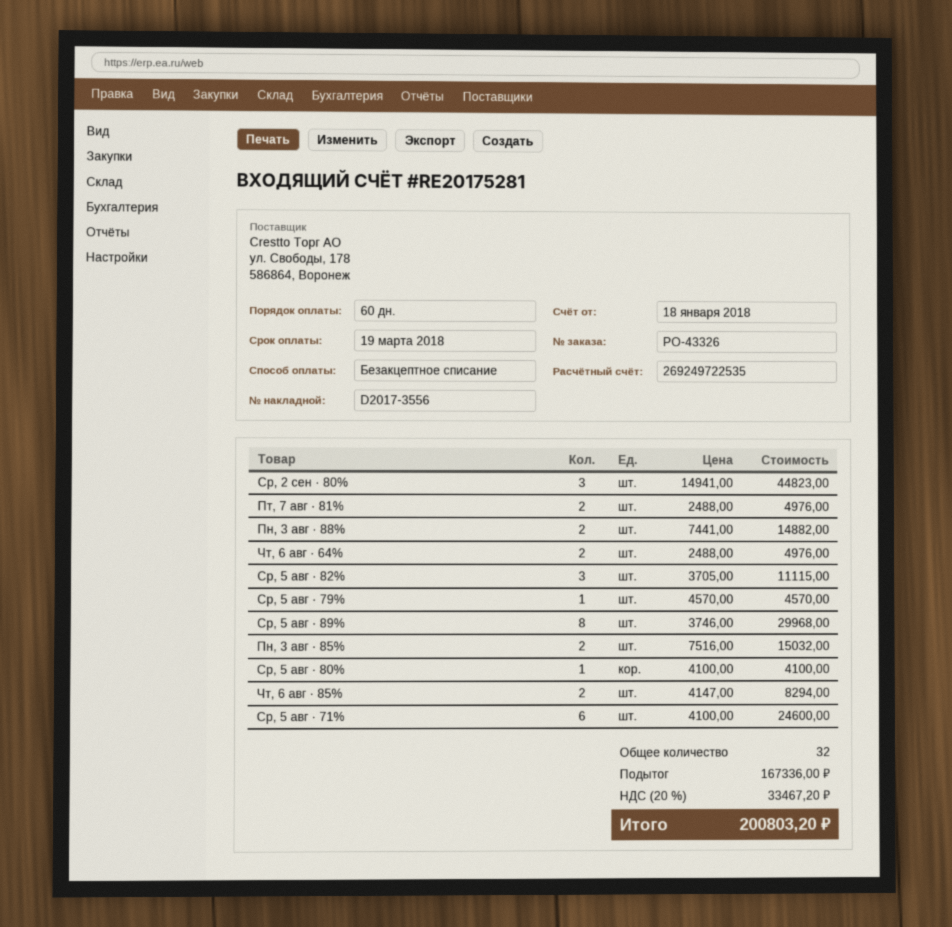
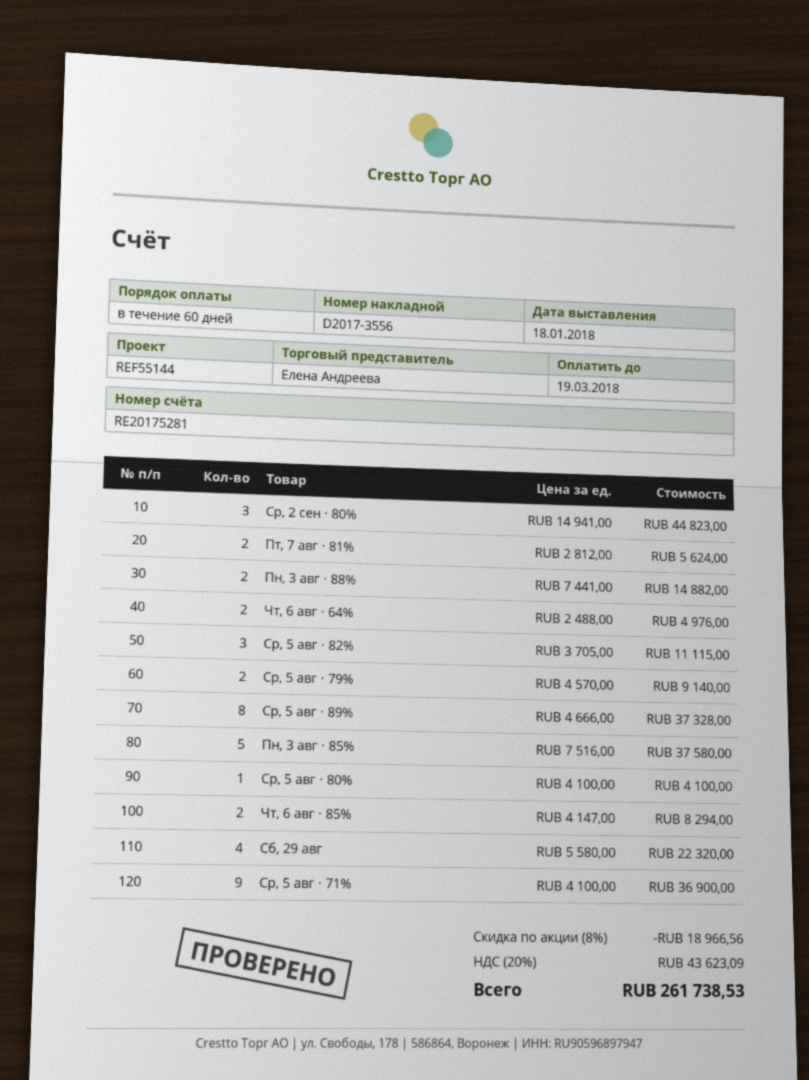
Пт, 7 авг · 81%: 2 x 2488.00 = 4976.00 -> 2 x 2812.00 = 5624.00
Ср, 5 авг · 79%: 1 x 4570.00 = 4570.00 -> 2 x 4570.00 = 9140.00
Ср, 5 авг · 89%: 8 x 3746.00 = 29968.00 -> 8 x 4666.00 = 37328.00
Пн, 3 авг · 85%: 2 x 7516.00 = 15032.00 -> 5 x 7516.00 = 37580.00
Ср, 5 авг · 71%: 6 x 4100.00 = 24600.00 -> 9 x 4100.00 = 36900.00
Сб, 29 авг: none -> 4 x 5580.00 = 22320.00
discount: none -> 8% = 18966.56
tax: 20% = 33467.20 -> 20% = 43623.09
total: 200803.20 -> 261738.53

